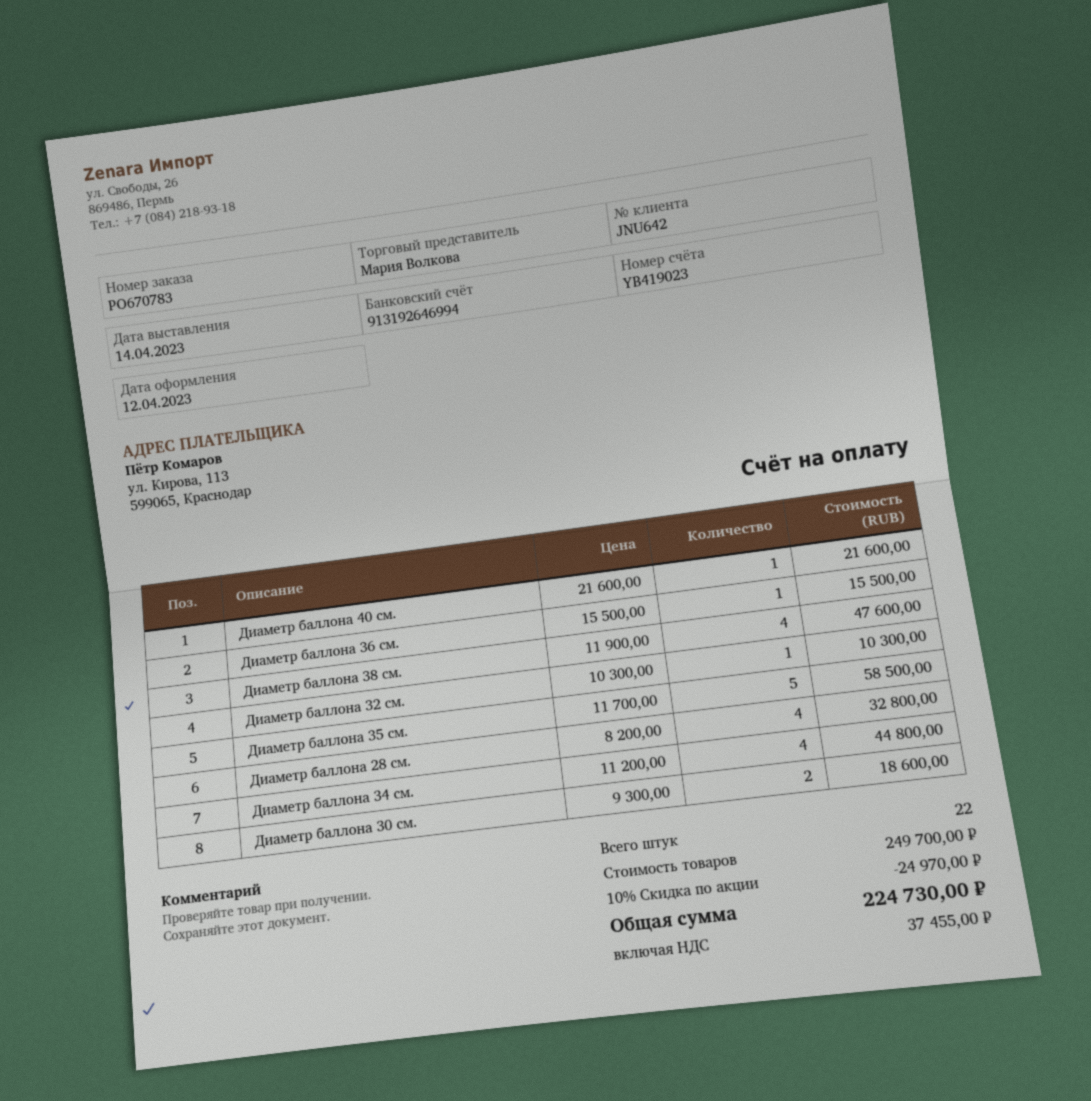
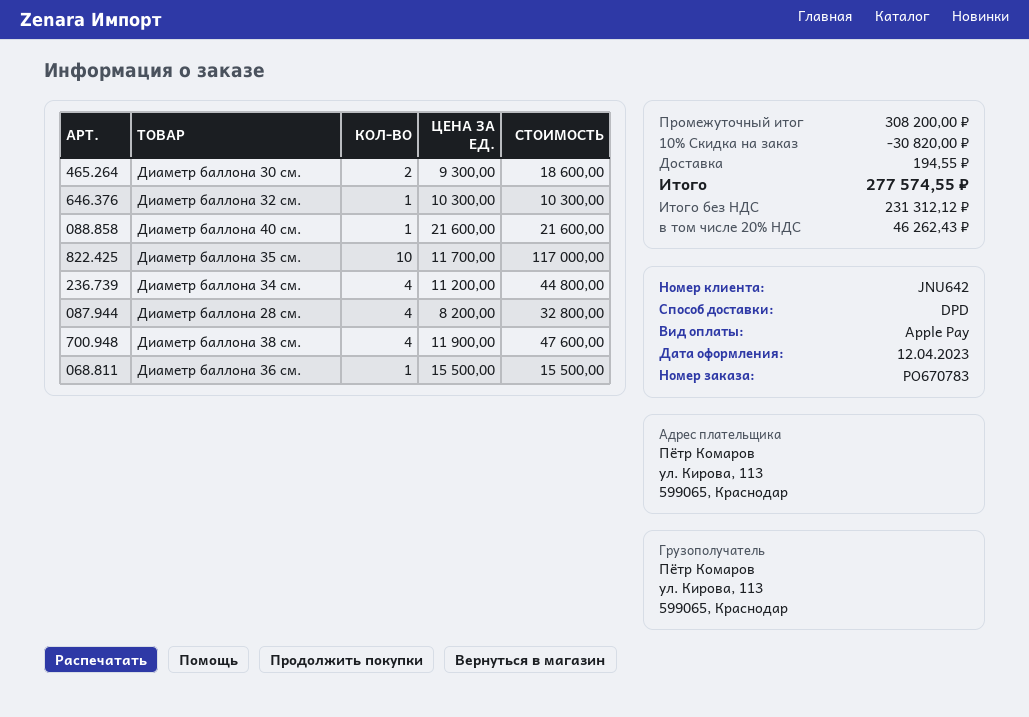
Диаметр баллона 35 см.: 5 x 11700.00 = 58500.00 -> 10 x 11700.00 = 117000.00
subtotal: 249700.00 -> 308200.00
discount: 10% = 24970.00 -> 10% = 30820.00
shipping: none -> 194.55
tax: 37455.00 -> 46262.43
total: 224730.00 -> 277574.55

